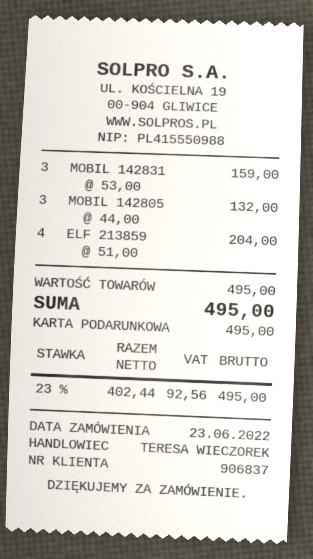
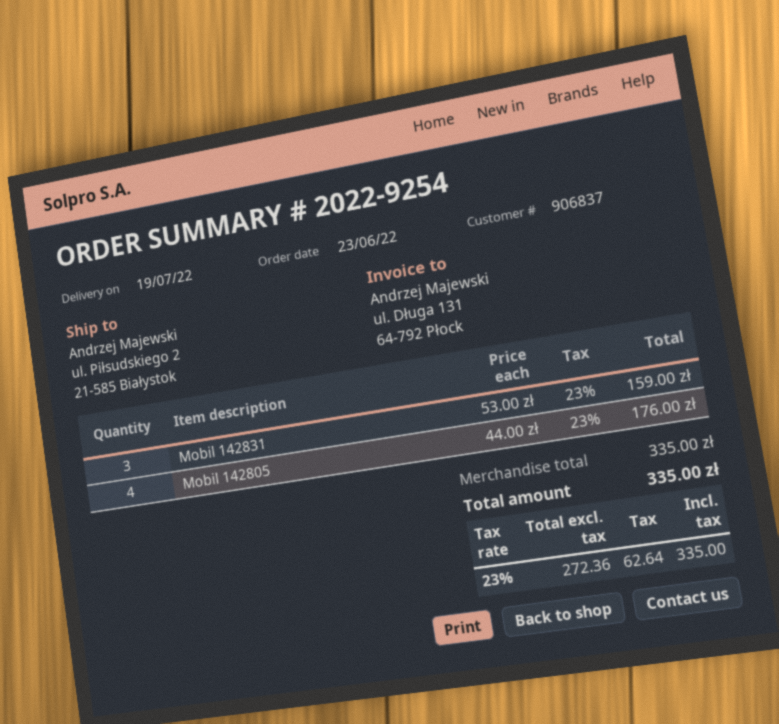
MOBIL 142805: 3 x 44.00 = 132.00 -> 4 x 44.00 = 176.00
ELF 213859: 4 x 51.00 = 204.00 -> none
subtotal: 495.00 -> 335.00
net: 402.44 -> 272.36
tax: 23% = 92.56 -> 23% = 62.64
total: 495.00 -> 335.00

